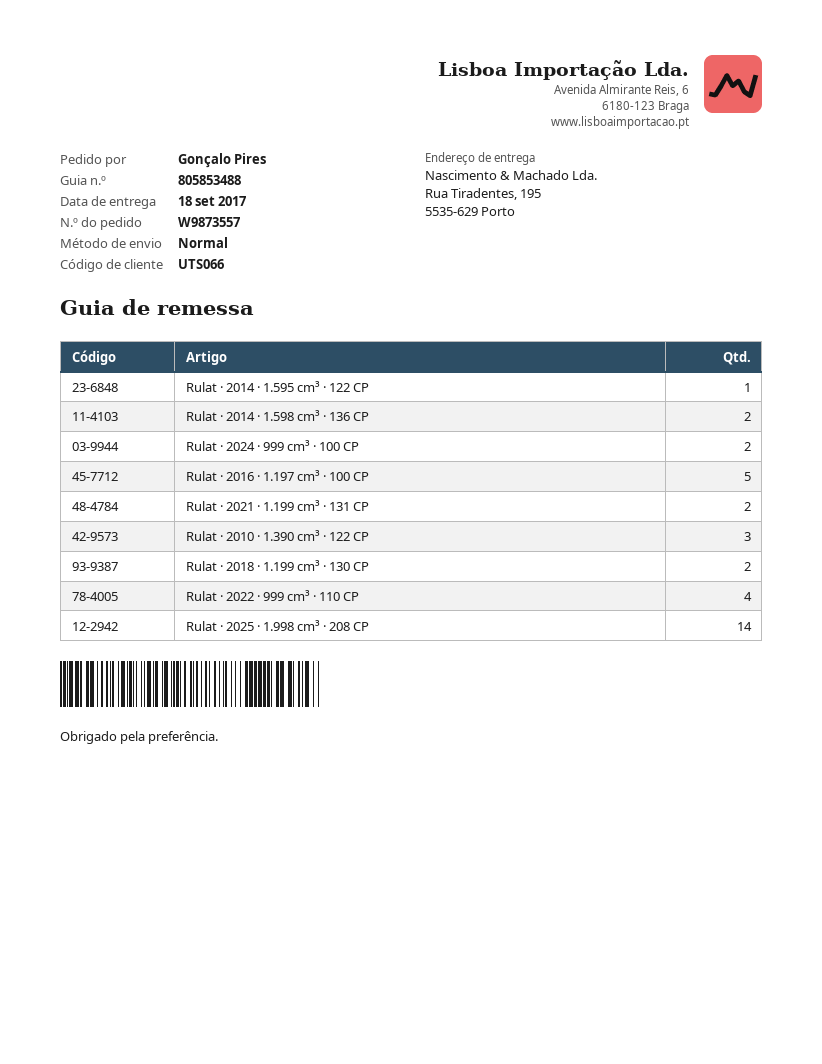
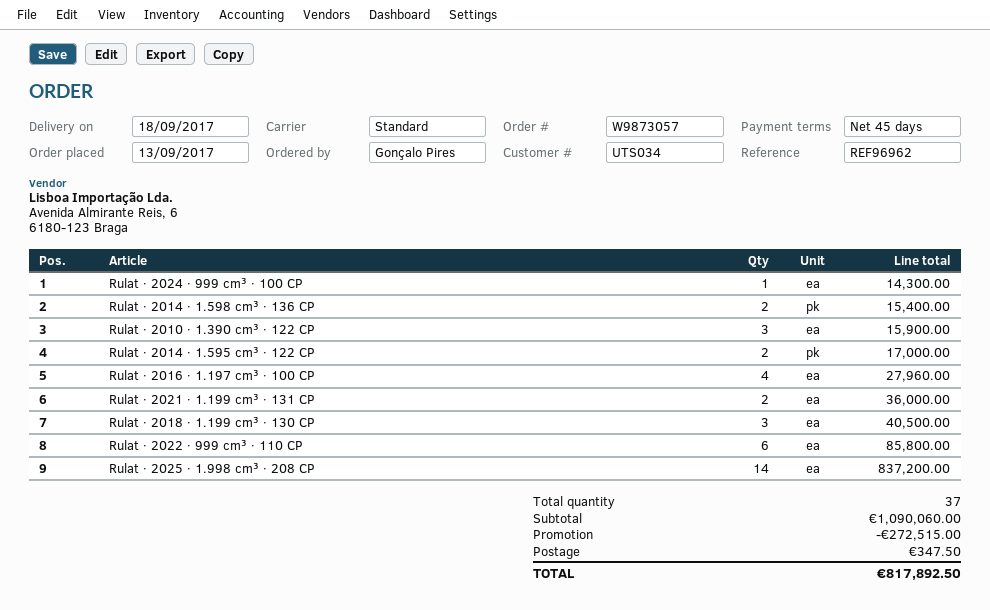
order number: W9873557 -> W9873057
customer number: UTS066 -> UTS034
Rulat · 2014 · 1.595 cm³ · 122 CP: 1 -> 2
Rulat · 2024 · 999 cm³ · 100 CP: 2 -> 1
Rulat · 2016 · 1.197 cm³ · 100 CP: 5 -> 4
Rulat · 2018 · 1.199 cm³ · 130 CP: 2 -> 3
Rulat · 2022 · 999 cm³ · 110 CP: 4 -> 6

